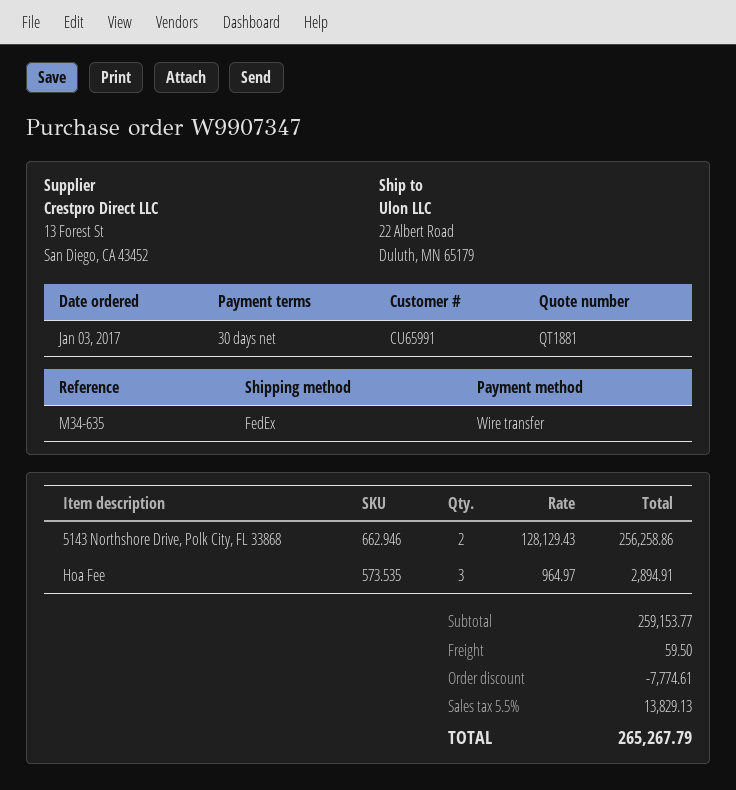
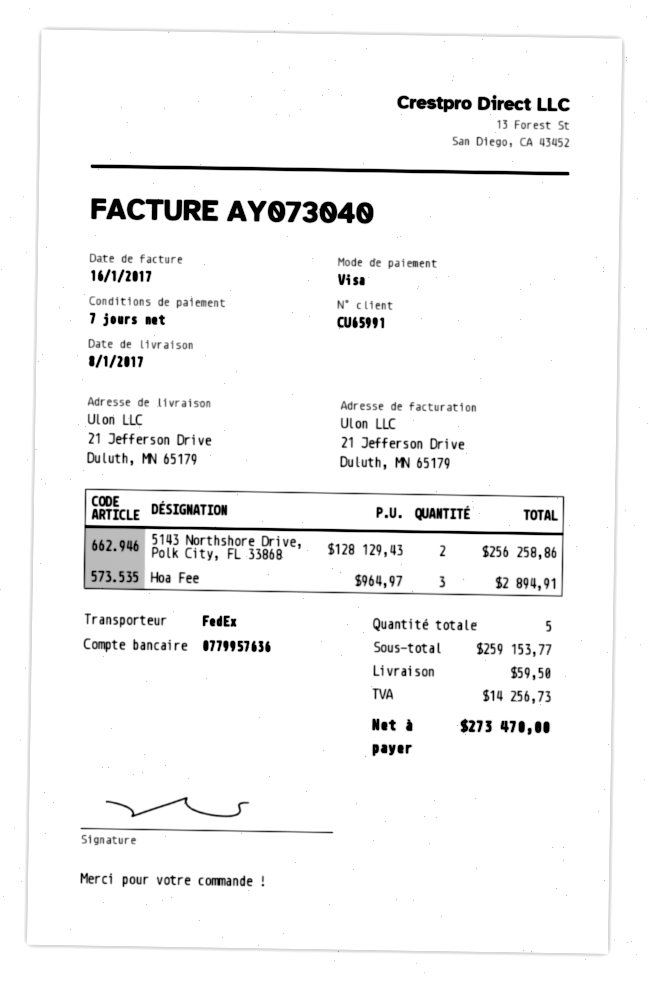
payment terms: 30 days -> 7 days
payment method: bank transfer -> Visa
ship to: 22 Albert Road, Duluth, MN 65179 -> 21 Jefferson Drive, Duluth, MN 65179
discount: 7774.61 -> none
tax: 13829.13 -> 14256.73
total: 265267.79 -> 273470.00

